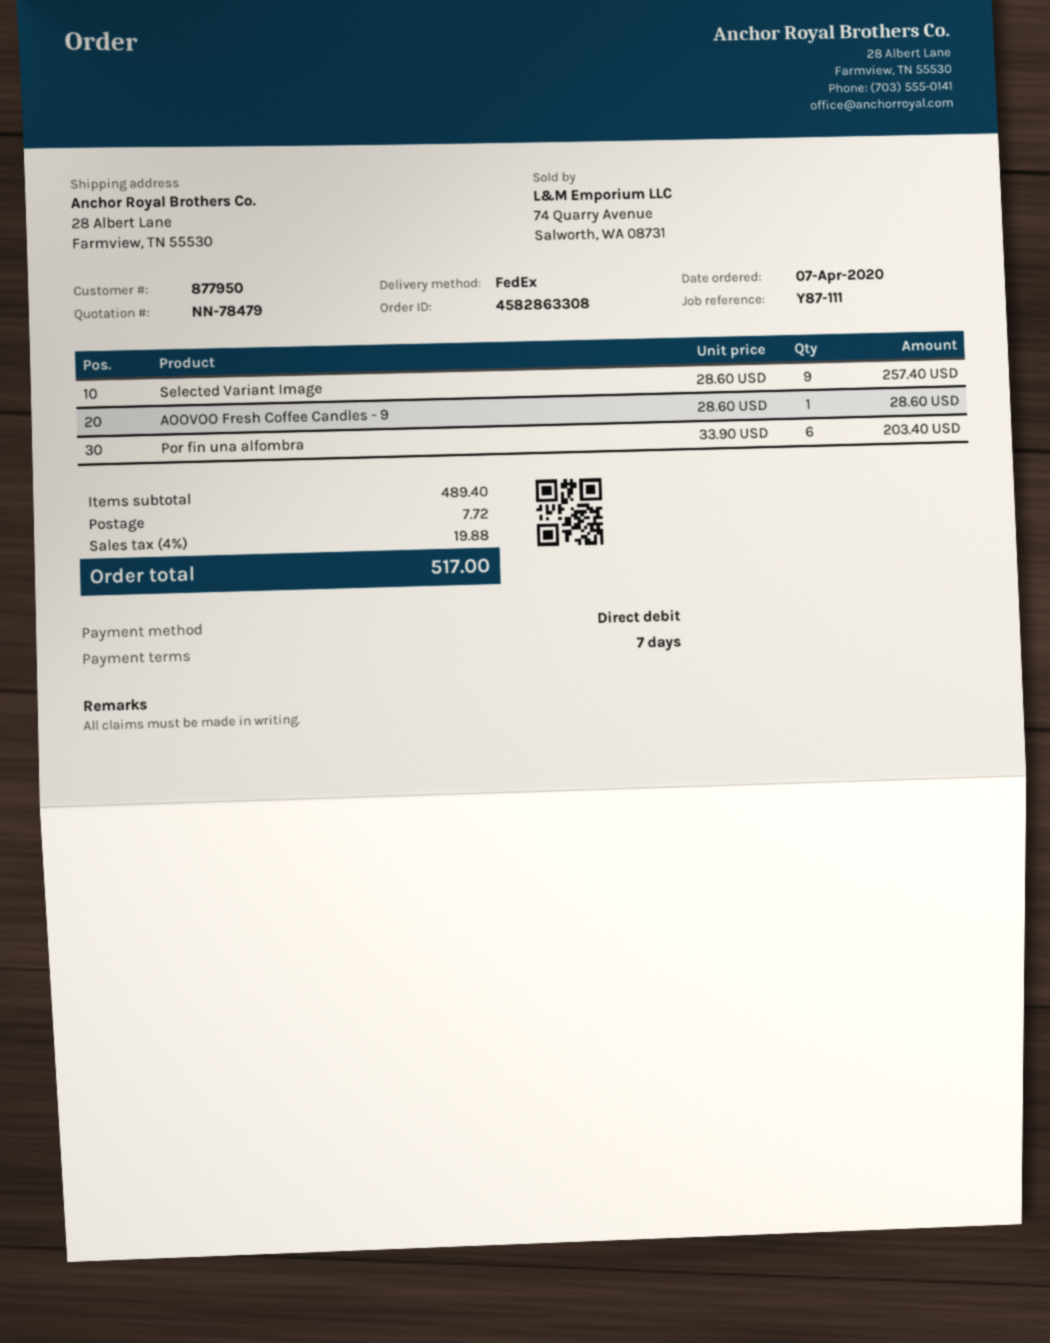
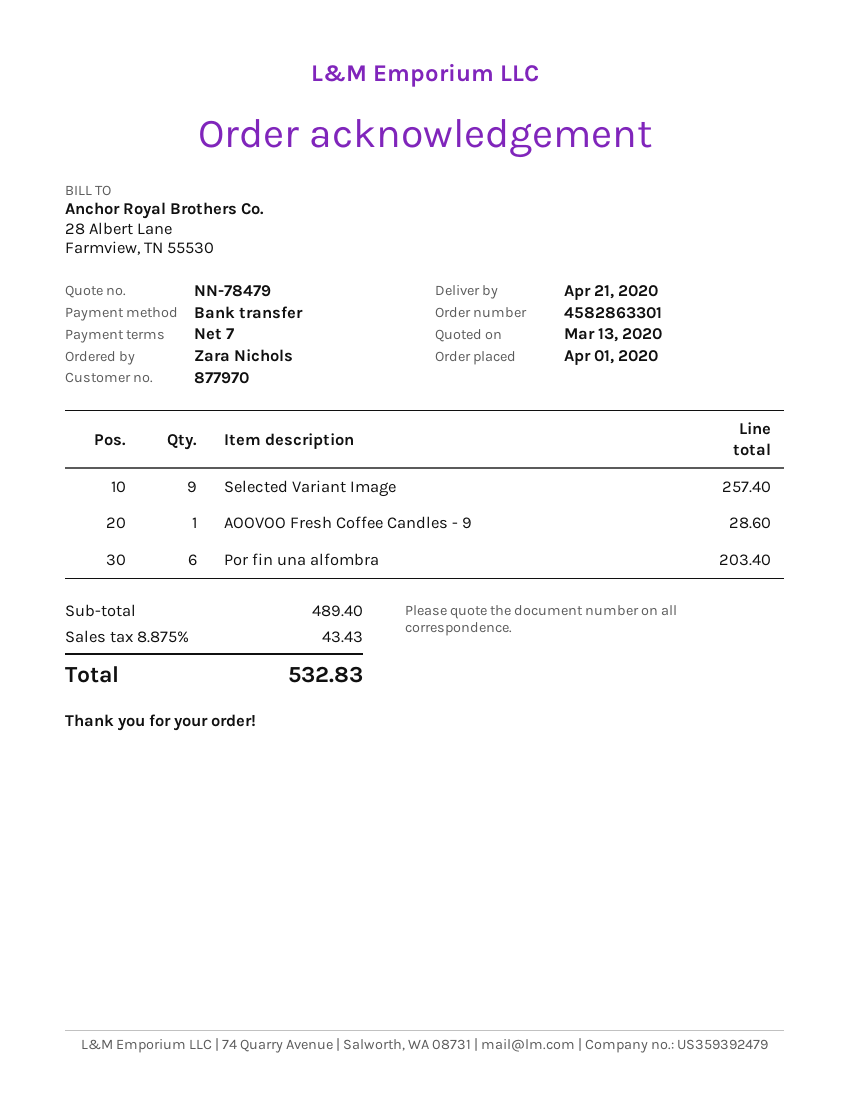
order number: 4582863308 -> 4582863301
order date: 2020-04-07 -> 2020-04-01
customer number: 877950 -> 877970
payment method: direct debit -> bank transfer
shipping: 7.72 -> none
tax: 4% = 19.88 -> 8.875% = 43.43
total: 517.00 -> 532.83

